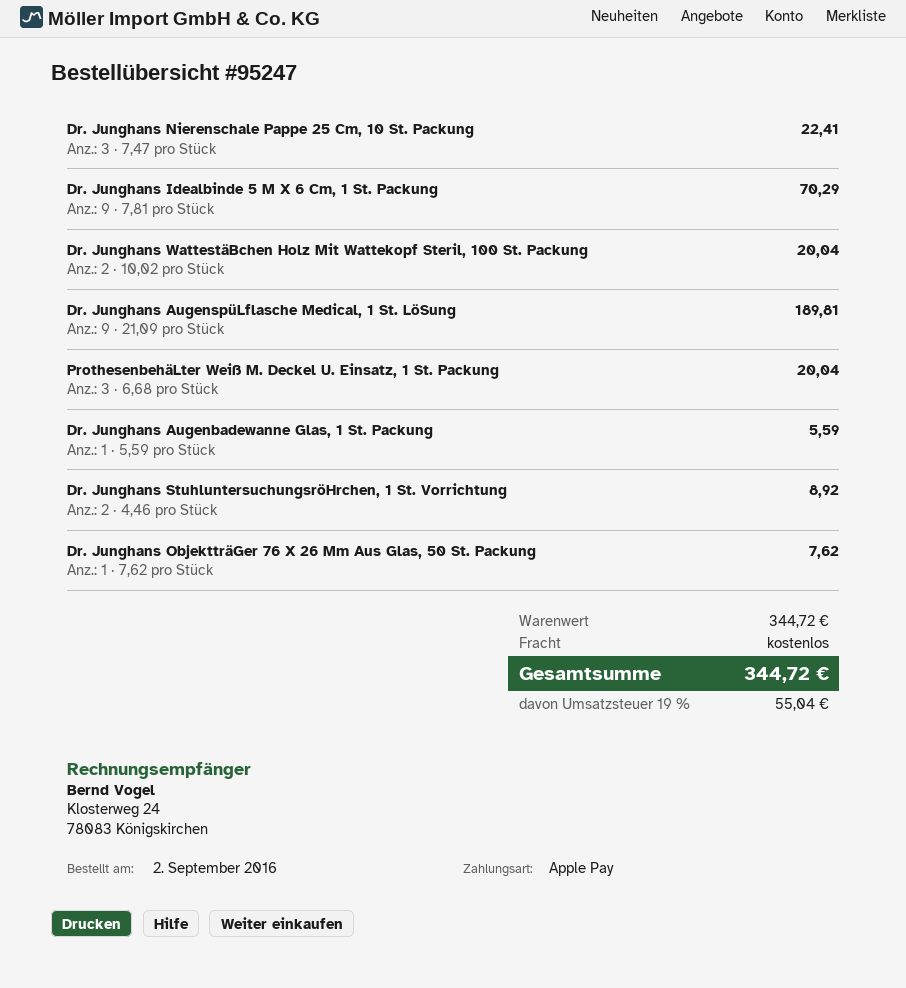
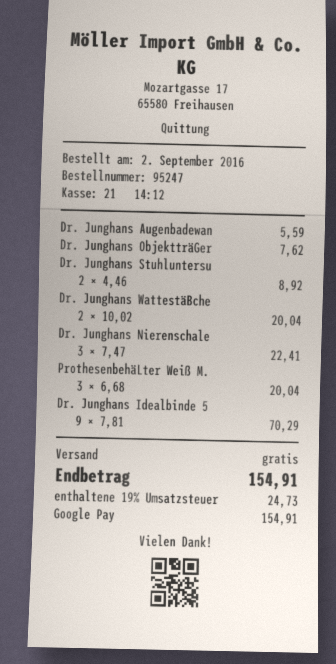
payment method: Apple Pay -> Google Pay
Dr. Junghans AugenspüLflasche Medical, 1 St. LöSung: 9 x 21.09 = 189.81 -> none
tax: 19% = 55.04 -> 19% = 24.73
total: 344.72 -> 154.91

